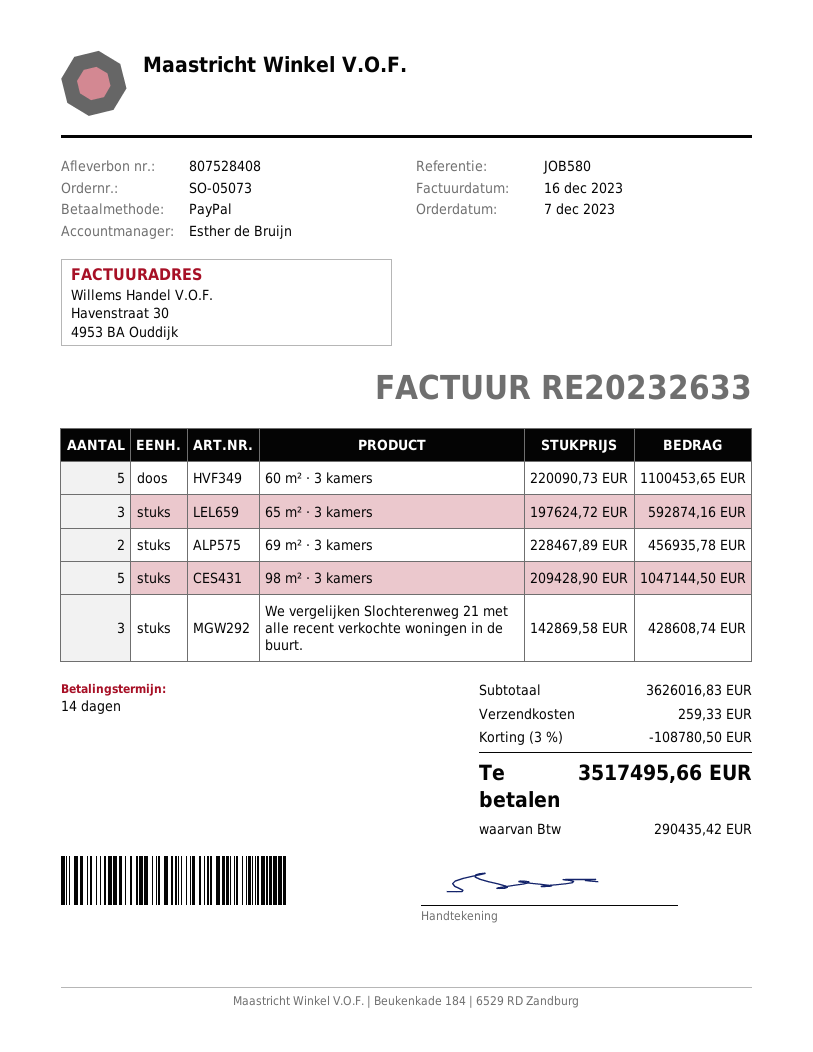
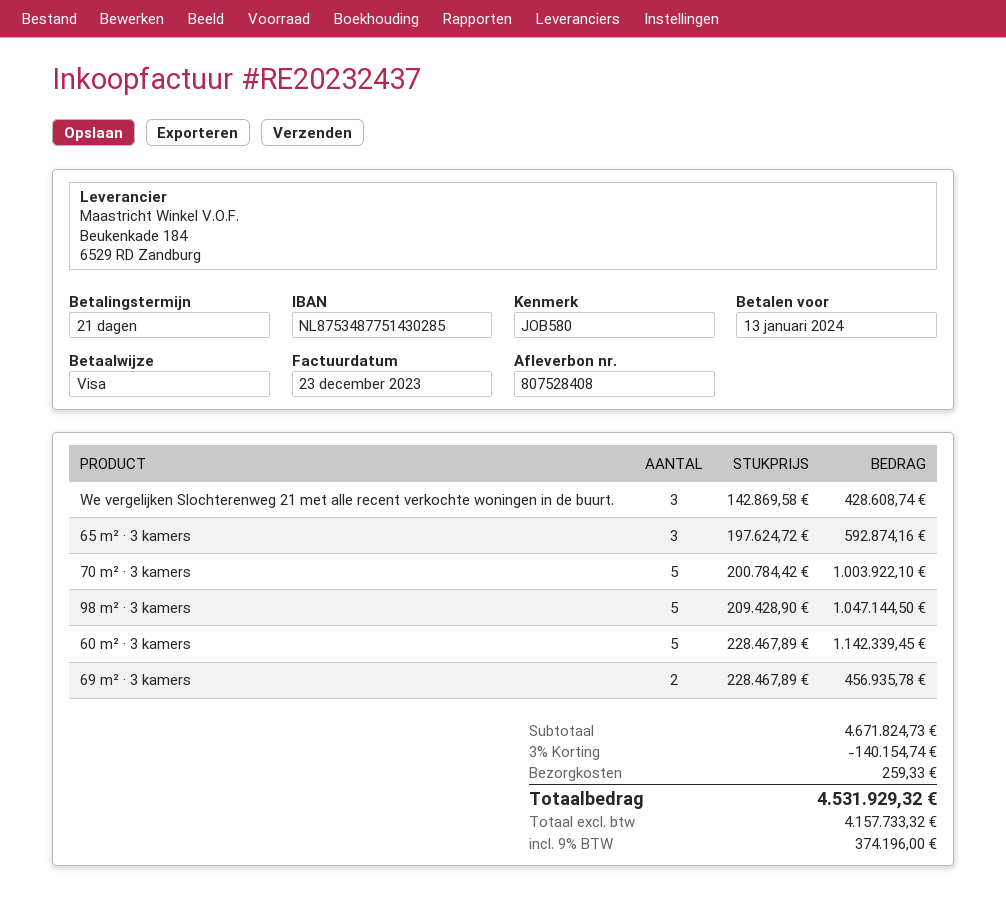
invoice number: RE20232633 -> RE20232437
invoice date: 2023-12-16 -> 2023-12-23
payment terms: 14 days -> 21 days
payment method: PayPal -> Visa
60 m² · 3 kamers: 5 x 220090.73 = 1100453.65 -> 5 x 228467.89 = 1142339.45
70 m² · 3 kamers: none -> 5 x 200784.42 = 1003922.10
subtotal: 3626016.83 -> 4671824.73
discount: 3% = 108780.50 -> 3% = 140154.74
tax: 290435.42 -> 374196.00
total: 3517495.66 -> 4531929.32

